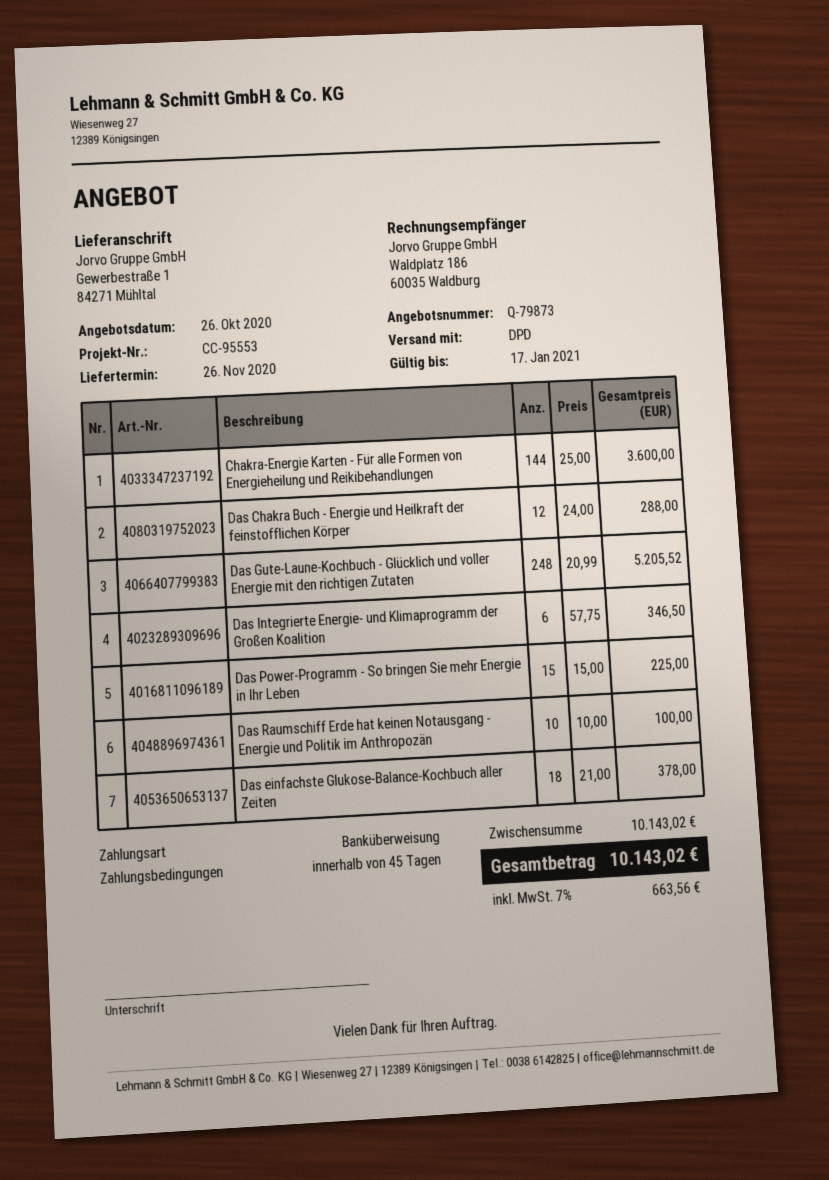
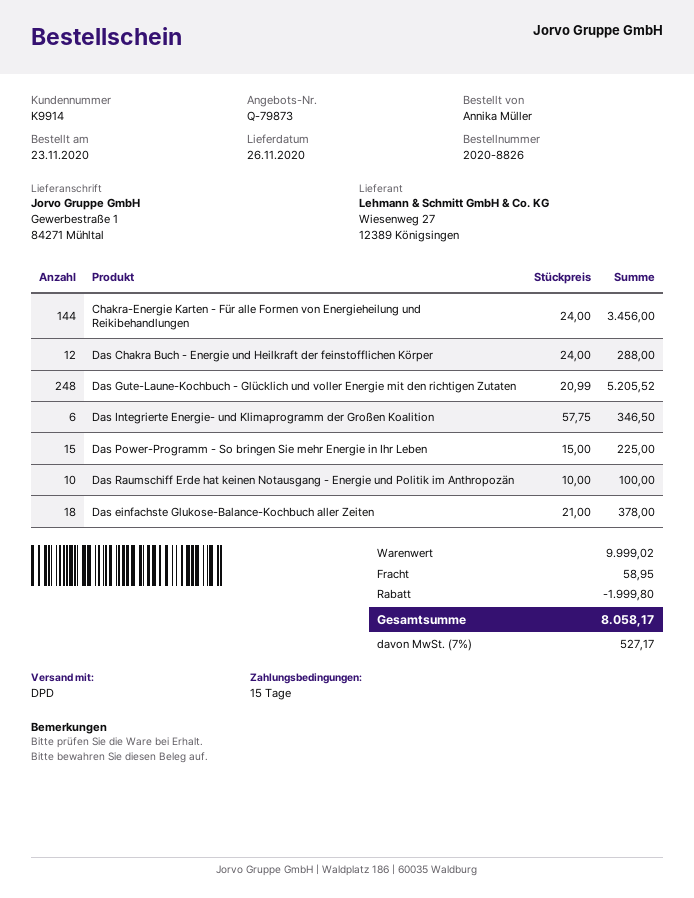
payment terms: 45 days -> 15 days
Chakra-Energie Karten - Für alle Formen von Energieheilung und Reikibehandlungen: 144 x 25.00 = 3600.00 -> 144 x 24.00 = 3456.00
subtotal: 10143.02 -> 9999.02
discount: none -> 1999.80
shipping: none -> 58.95
tax: 7% = 663.56 -> 7% = 527.17
total: 10143.02 -> 8058.17

